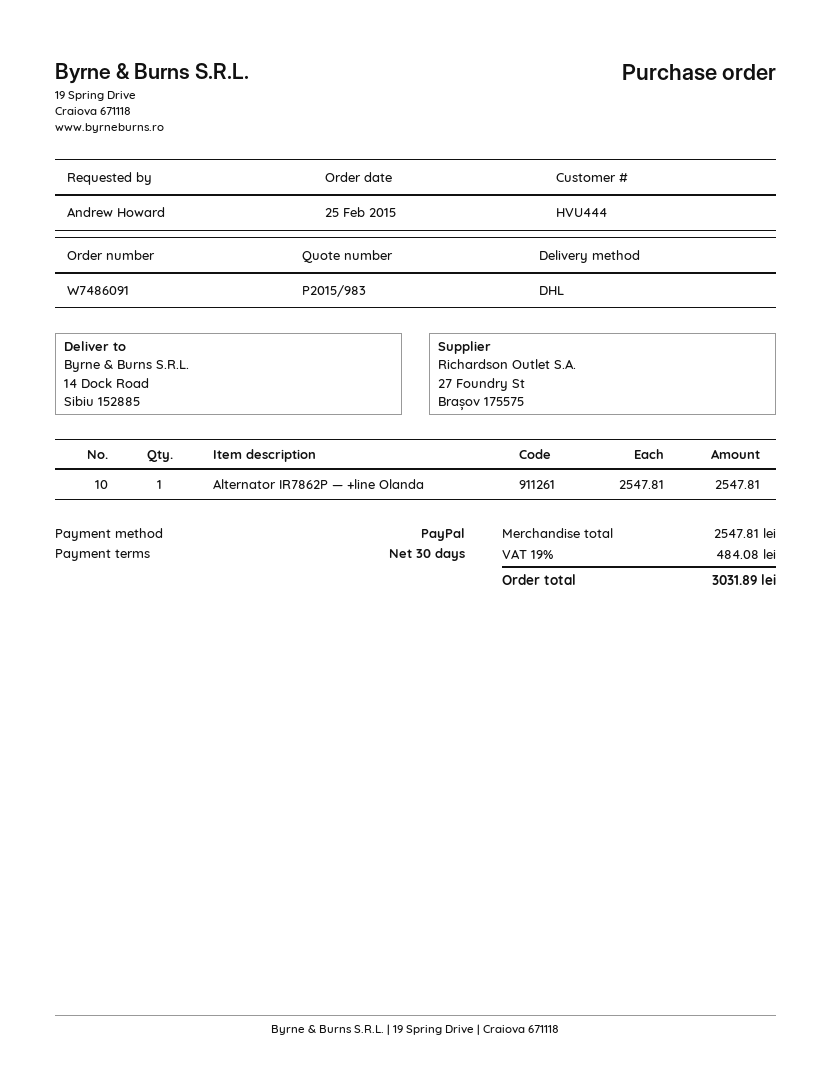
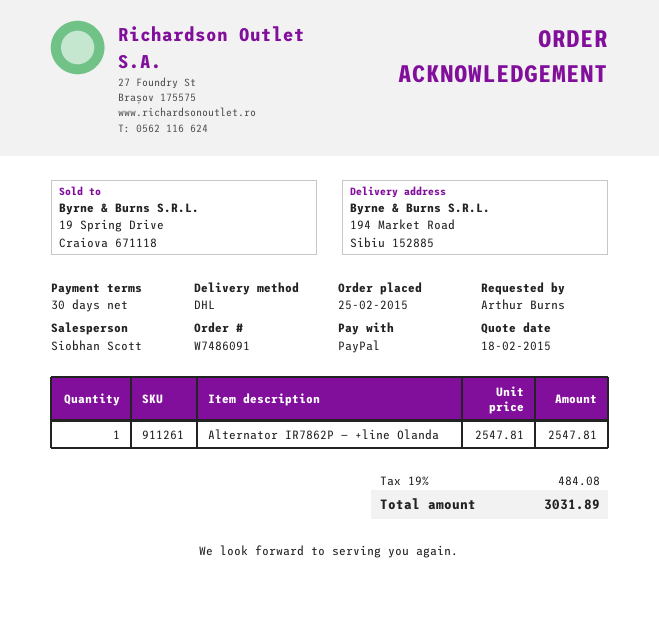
ordered by: Andrew Howard -> Arthur Burns
ship to: 14 Dock Road, Sibiu 152885 -> 194 Market Road, Sibiu 152885

